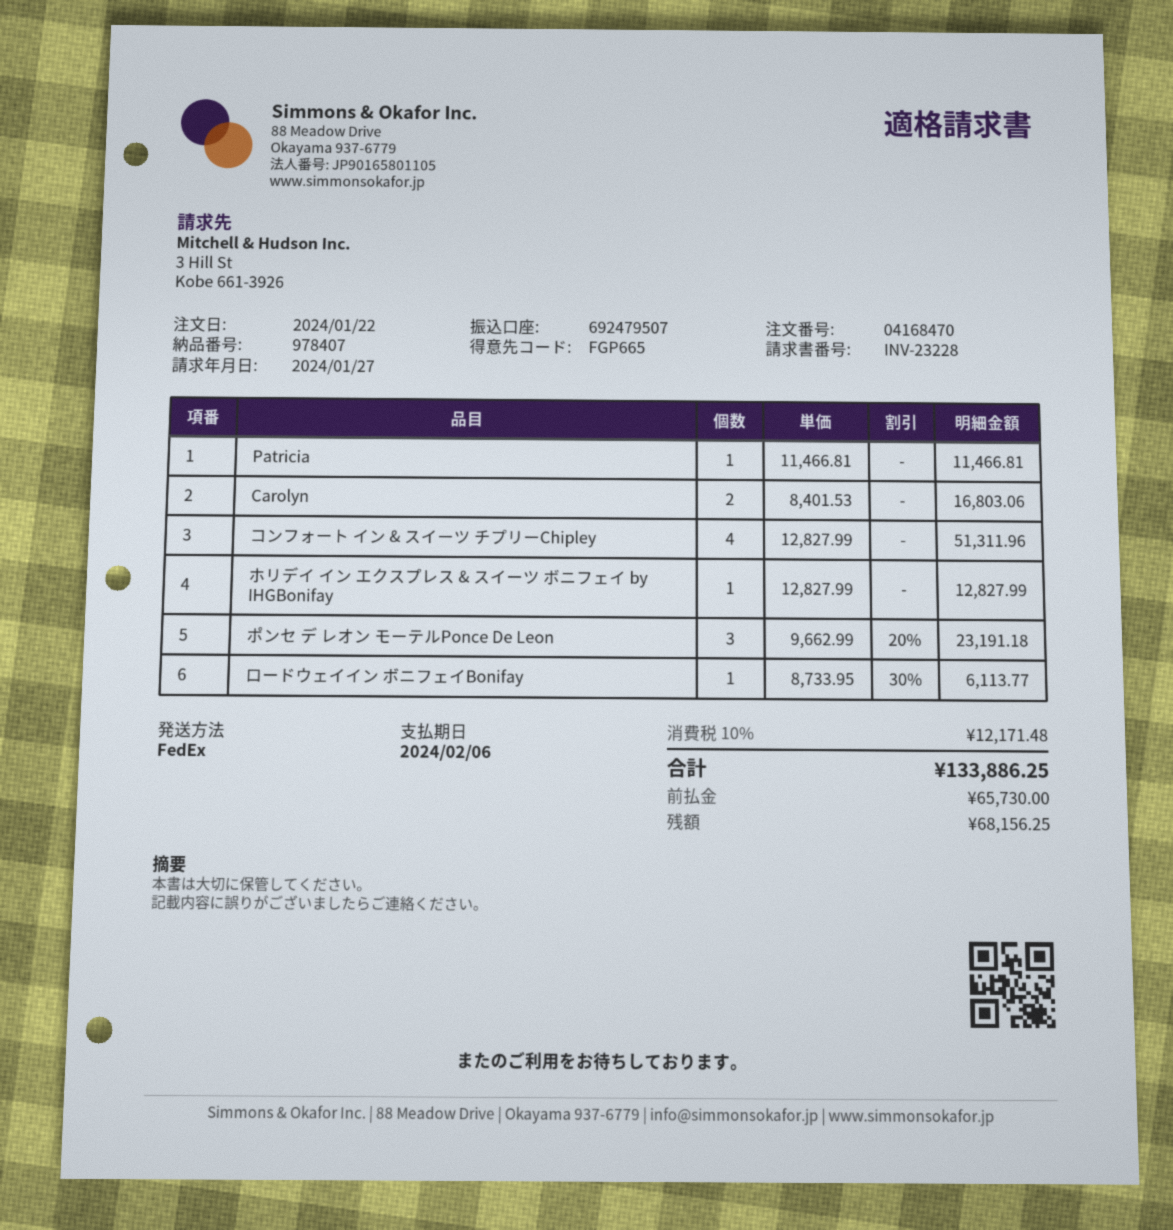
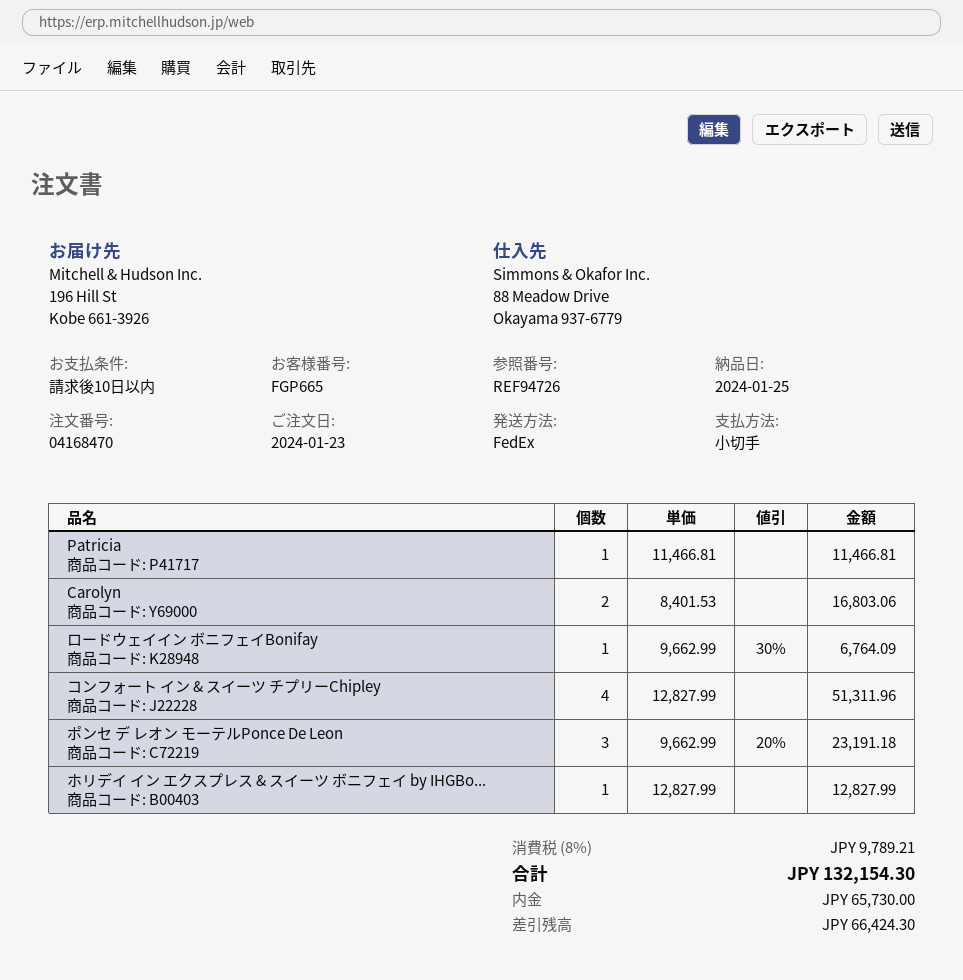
order date: 2024-01-22 -> 2024-01-23
ロードウェイイン ボニフェイBonifay: 1 x 8733.95 - 30% = 6113.77 -> 1 x 9662.99 - 30% = 6764.09
tax: 10% = 12171.48 -> 8% = 9789.21
total: 133886.25 -> 132154.30
balance: 68156.25 -> 66424.30

